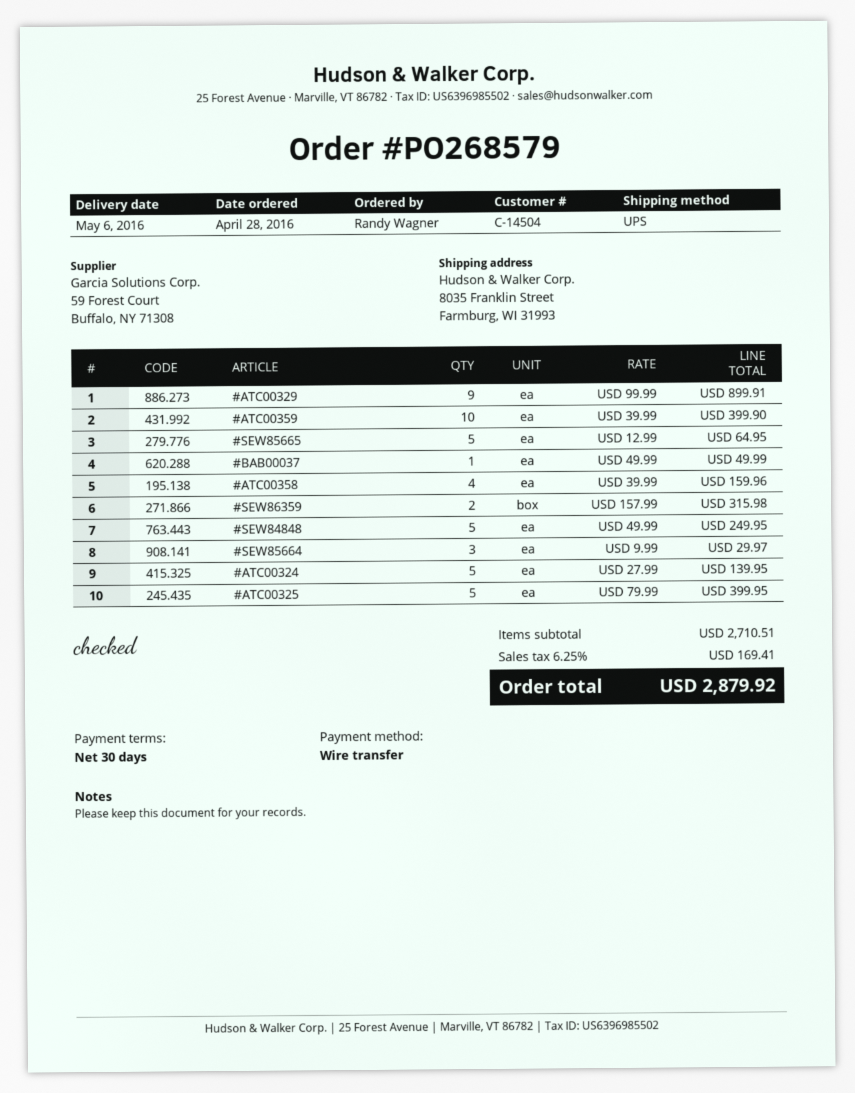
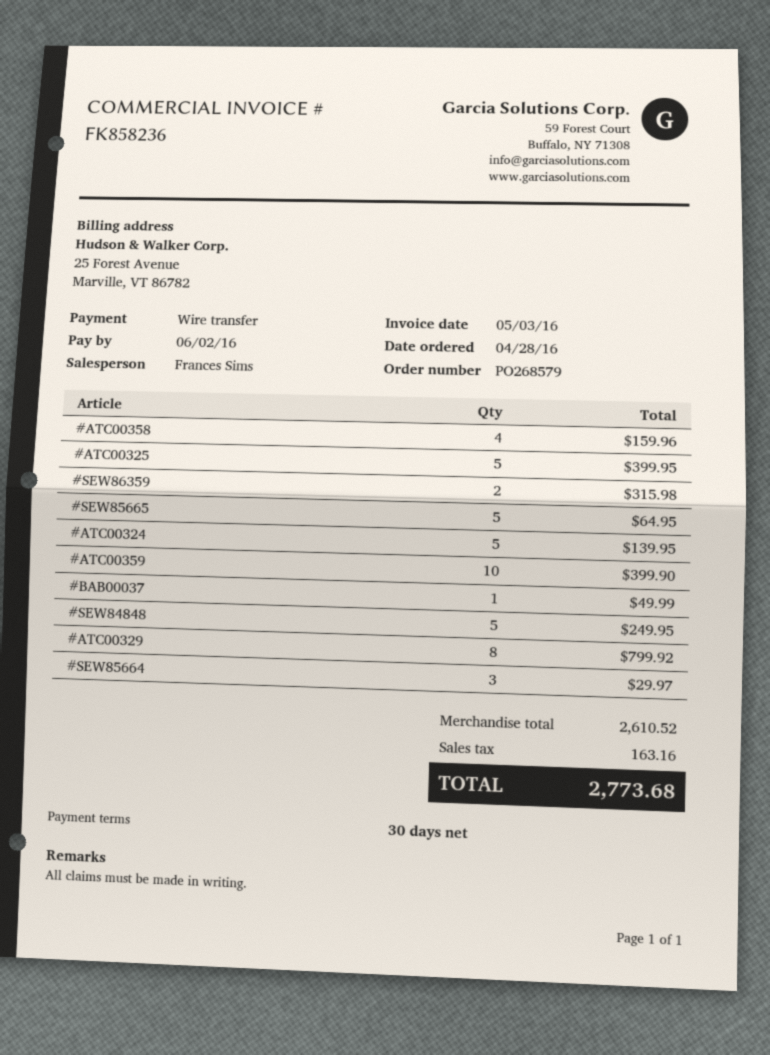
#ATC00329: 9 for 899.91 -> 8 for 799.92
subtotal: 2710.51 -> 2610.52
tax: 169.41 -> 163.16
total: 2879.92 -> 2773.68

